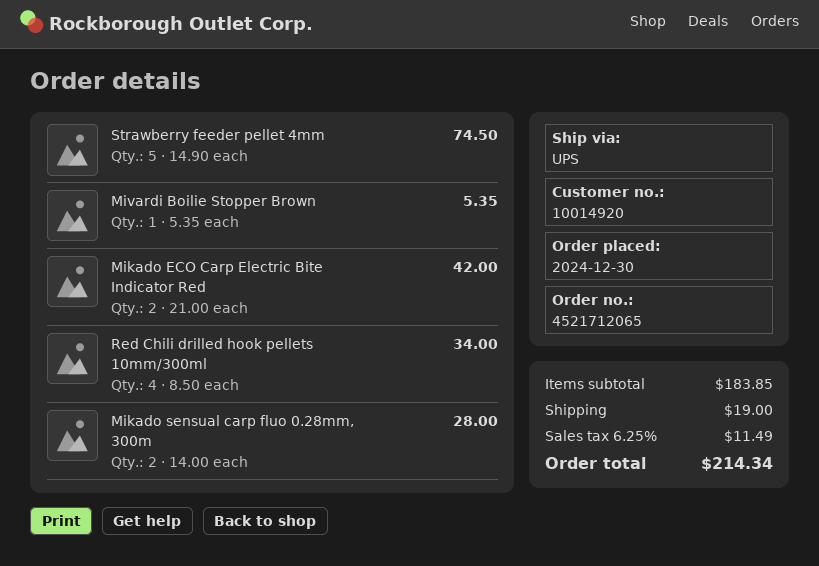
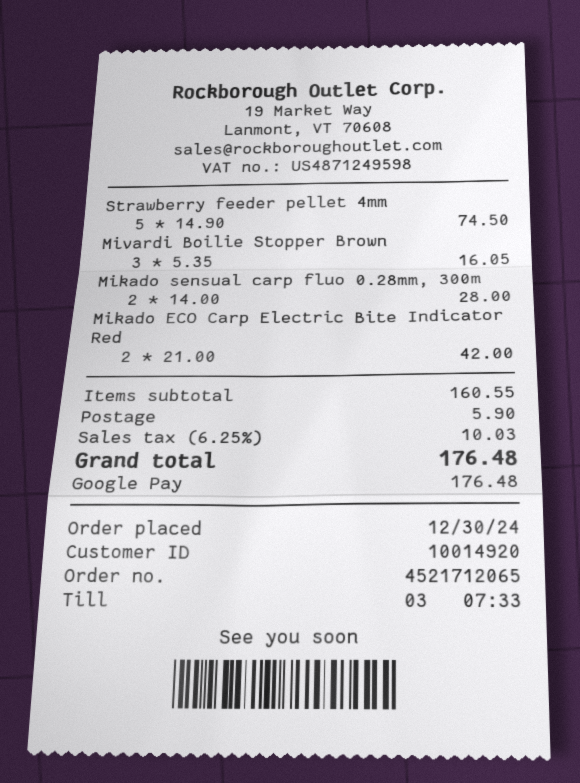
Mivardi Boilie Stopper Brown: 1 x 5.35 = 5.35 -> 3 x 5.35 = 16.05
Red Chili drilled hook pellets 10mm/300ml: 4 x 8.50 = 34.00 -> none
subtotal: 183.85 -> 160.55
shipping: 19.00 -> 5.90
tax: 6.25% = 11.49 -> 6.25% = 10.03
total: 214.34 -> 176.48

